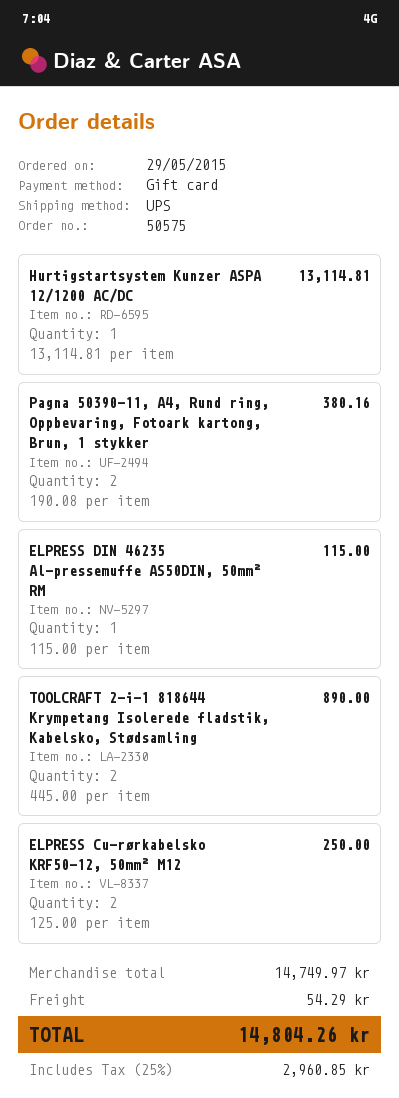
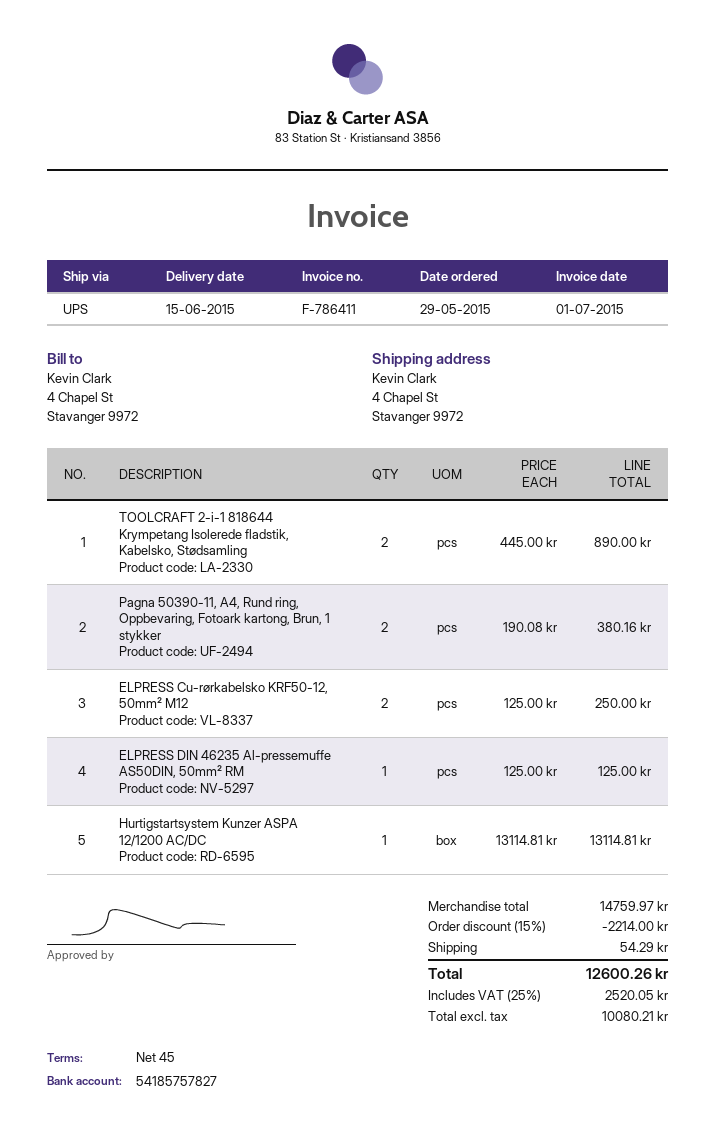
ELPRESS DIN 46235 Al-pressemuffe AS50DIN, 50mm² RM: 1 x 115.00 = 115.00 -> 1 x 125.00 = 125.00
subtotal: 14749.97 -> 14759.97
discount: none -> 15% = 2214.00
tax: 25% = 2960.85 -> 25% = 2520.05
total: 14804.26 -> 12600.26

